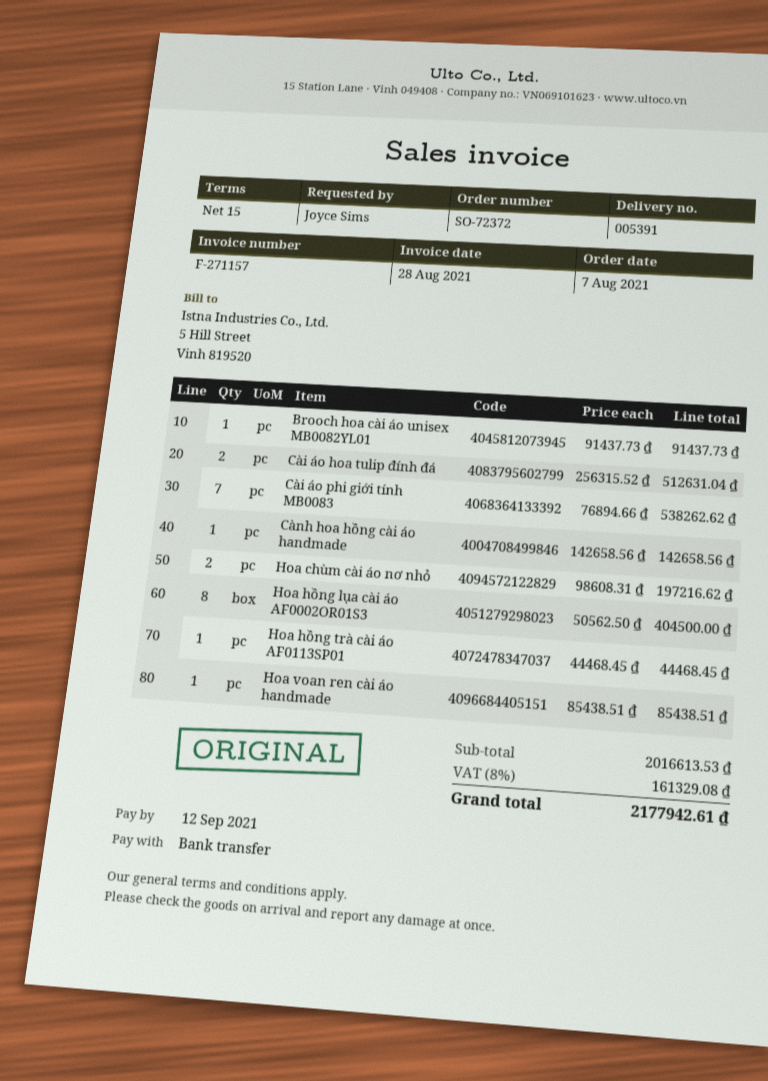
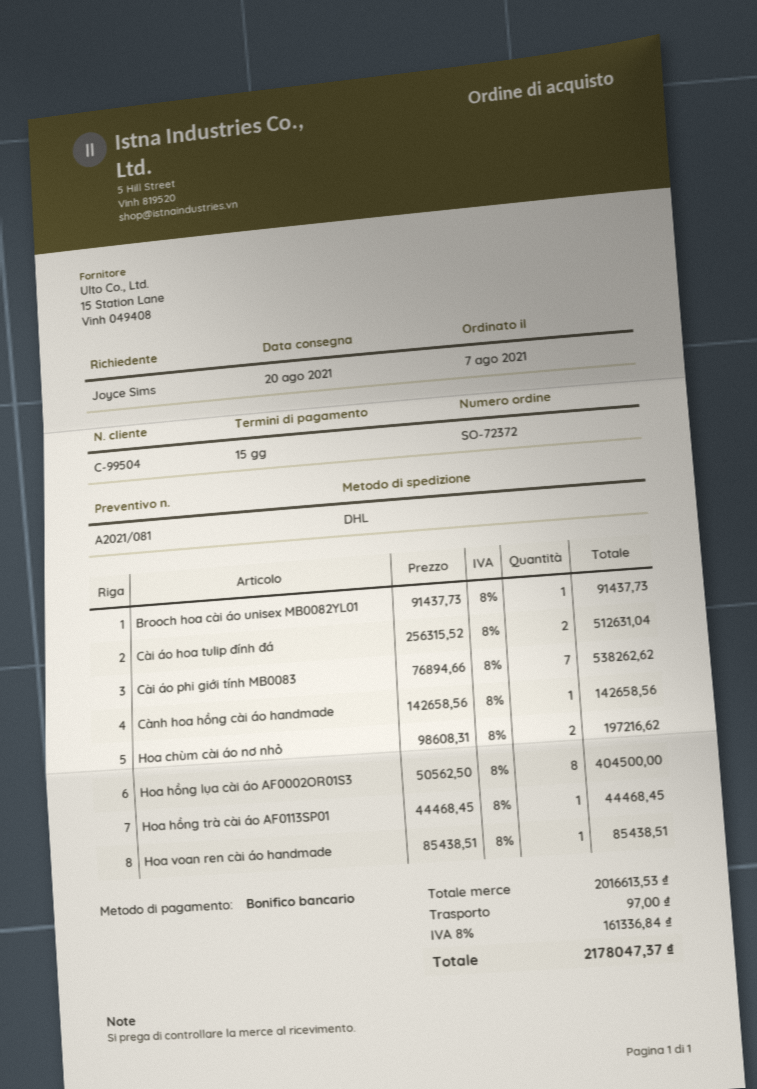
shipping: none -> 97.00
tax: 8% = 161329.08 -> 8% = 161336.84
total: 2177942.61 -> 2178047.37

